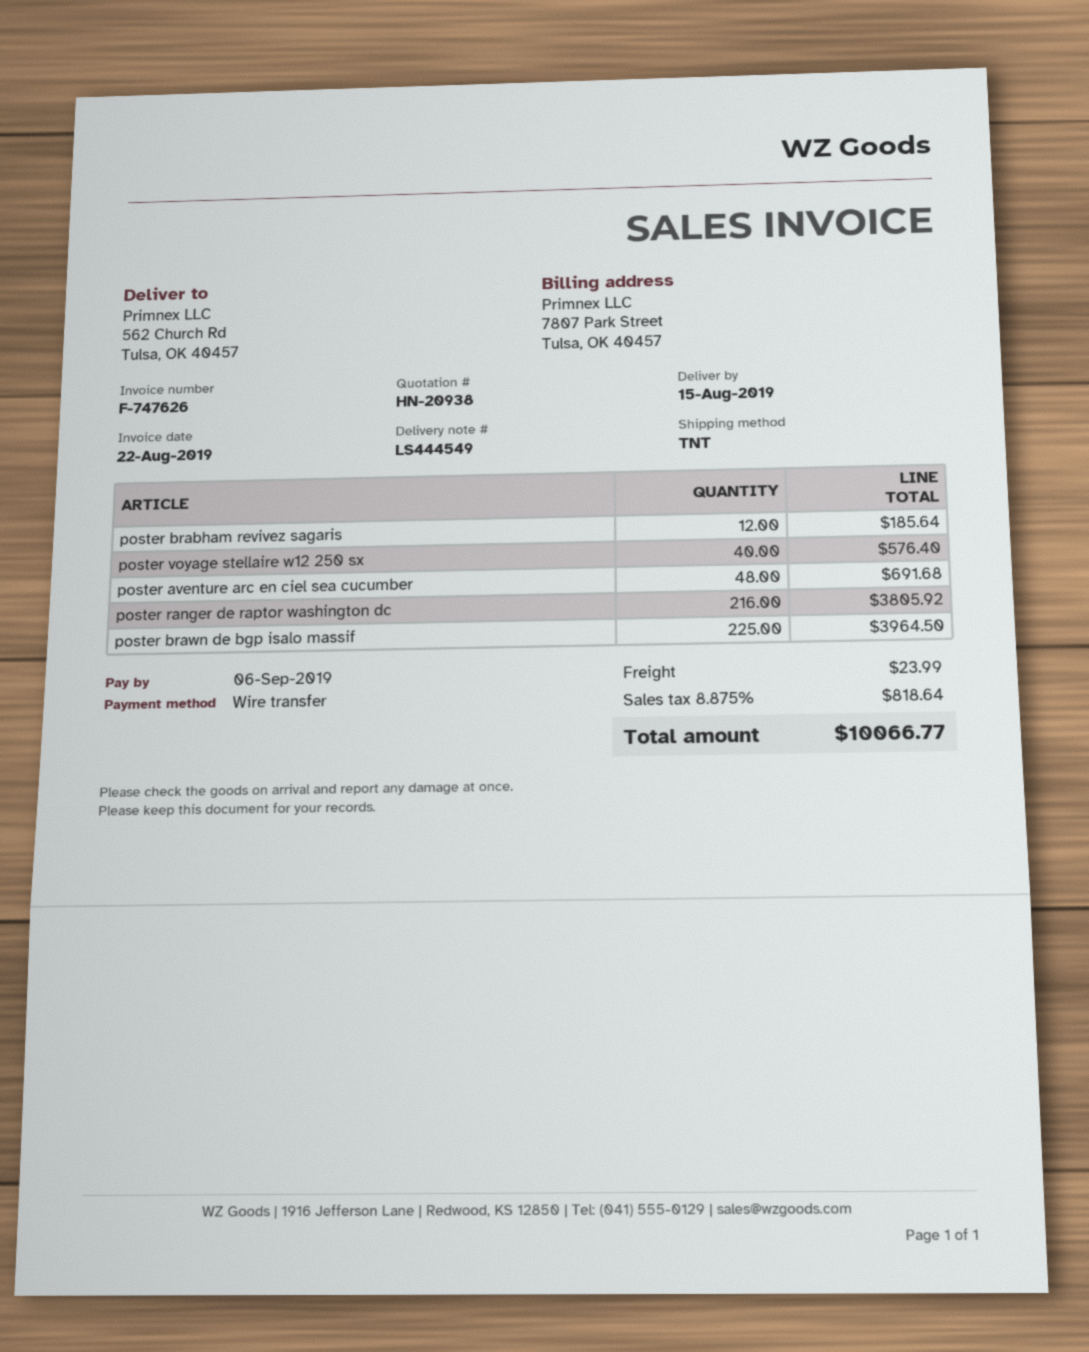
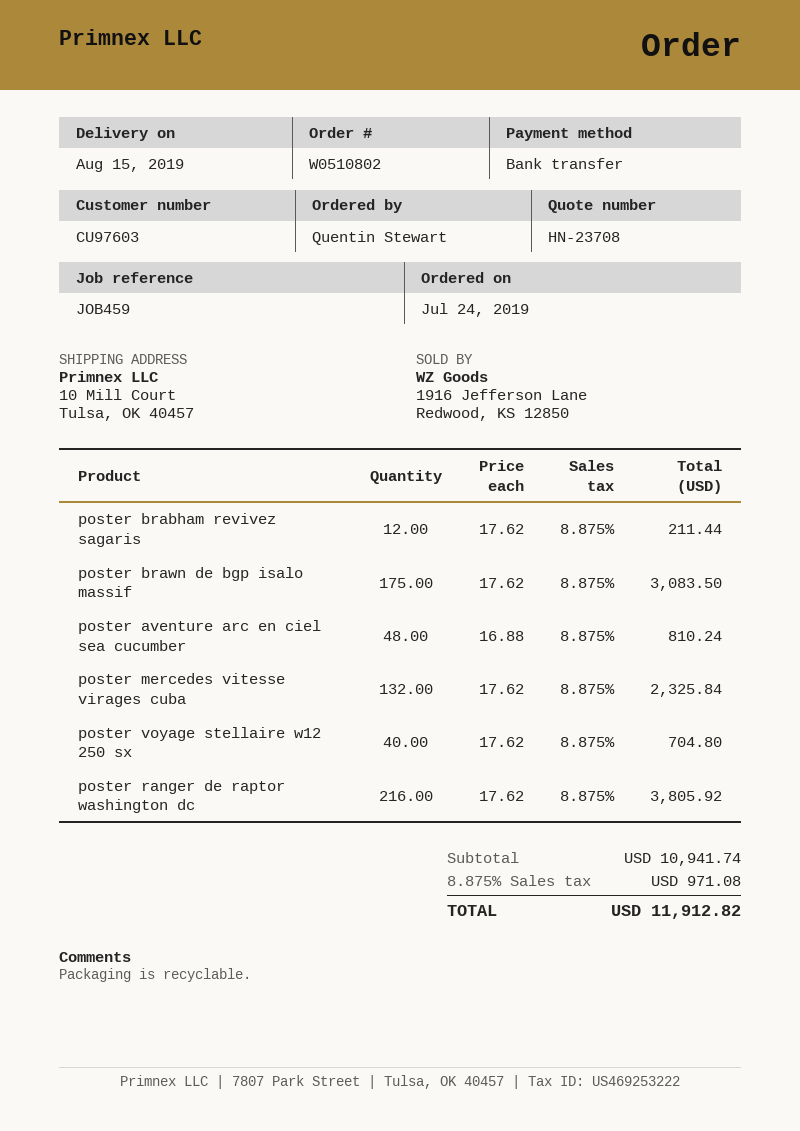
quote number: HN-20938 -> HN-23708
ship to: 562 Church Rd, Tulsa, OK 40457 -> 10 Mill Court, Tulsa, OK 40457
poster brabham revivez sagaris: 12 for 185.64 -> 12 for 211.44
poster voyage stellaire w12 250 sx: 40 for 576.40 -> 40 for 704.80
poster aventure arc en ciel sea cucumber: 48 for 691.68 -> 48 for 810.24
poster brawn de bgp isalo massif: 225 for 3964.50 -> 175 for 3083.50
poster mercedes vitesse virages cuba: none -> 132 for 2325.84
shipping: 23.99 -> none
tax: 8.875% = 818.64 -> 8.875% = 971.08
total: 10066.77 -> 11912.82

